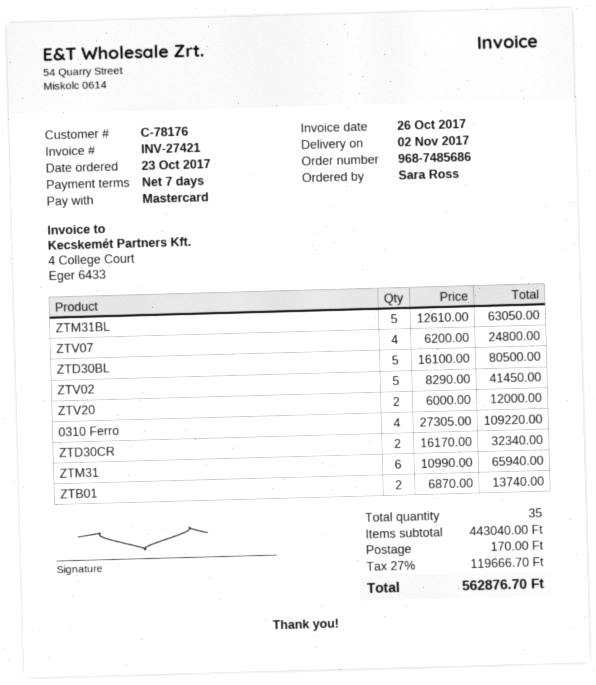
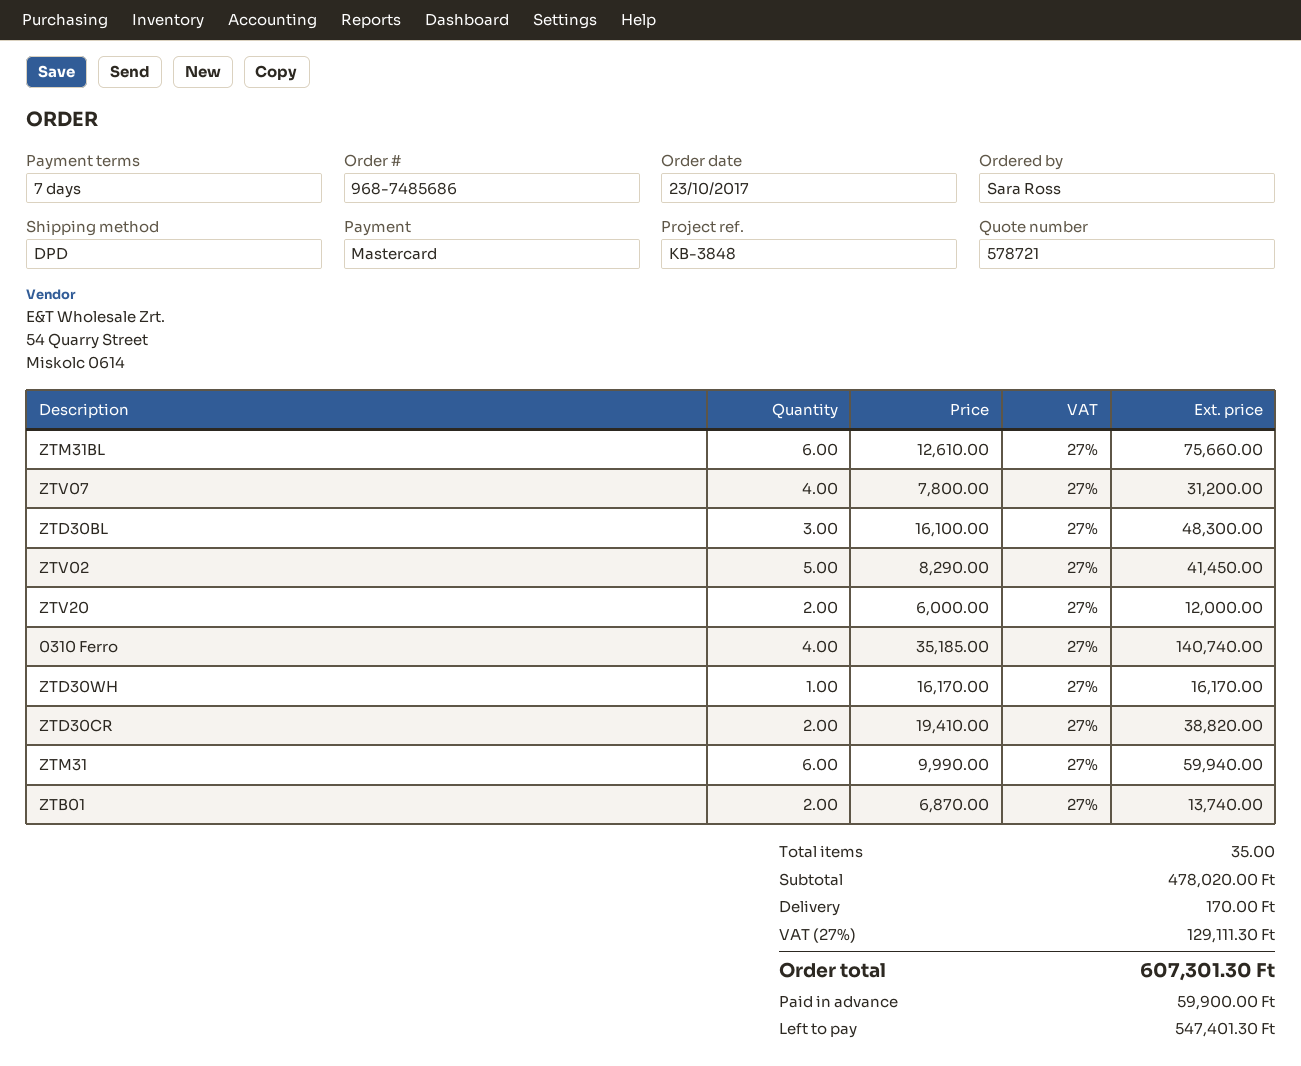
ZTM31BL: 5 x 12610.00 = 63050.00 -> 6 x 12610.00 = 75660.00
ZTV07: 4 x 6200.00 = 24800.00 -> 4 x 7800.00 = 31200.00
ZTD30BL: 5 x 16100.00 = 80500.00 -> 3 x 16100.00 = 48300.00
0310 Ferro: 4 x 27305.00 = 109220.00 -> 4 x 35185.00 = 140740.00
ZTD30CR: 2 x 16170.00 = 32340.00 -> 2 x 19410.00 = 38820.00
ZTM31: 6 x 10990.00 = 65940.00 -> 6 x 9990.00 = 59940.00
ZTD30WH: none -> 1 x 16170.00 = 16170.00
subtotal: 443040.00 -> 478020.00
tax: 27% = 119666.70 -> 27% = 129111.30
total: 562876.70 -> 607301.30

